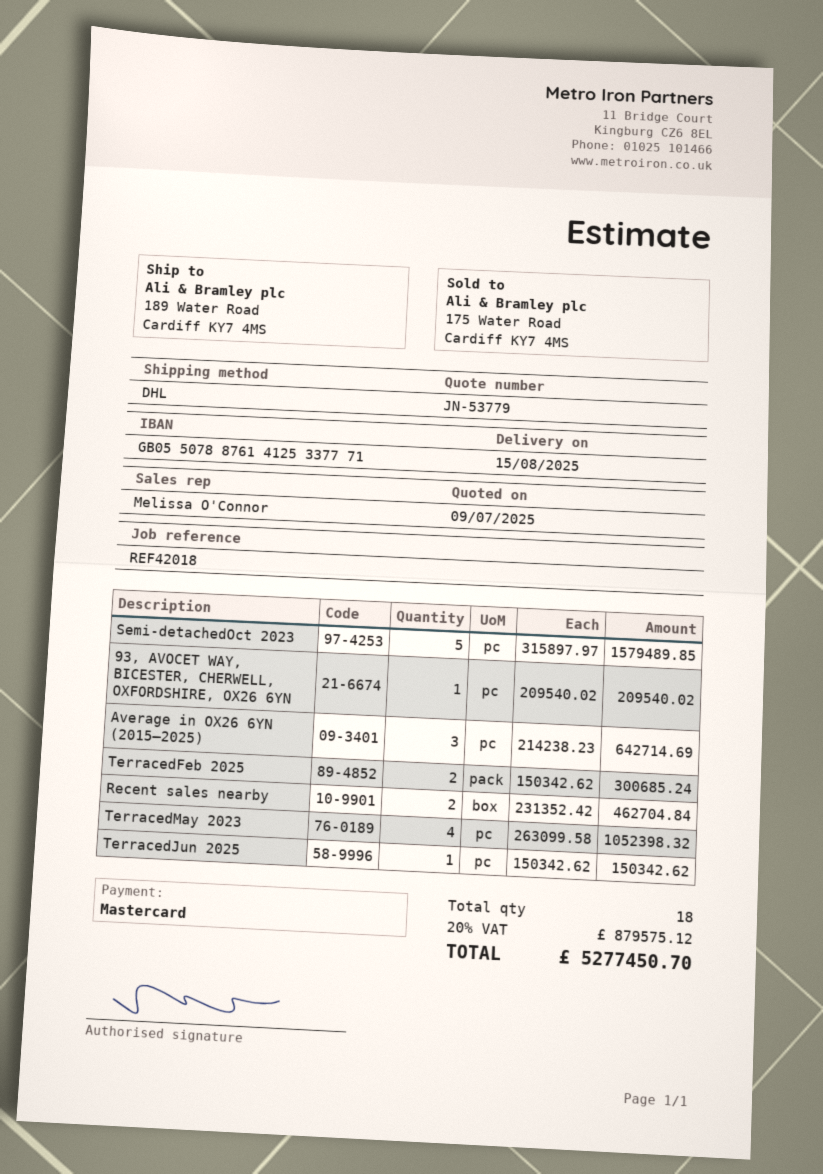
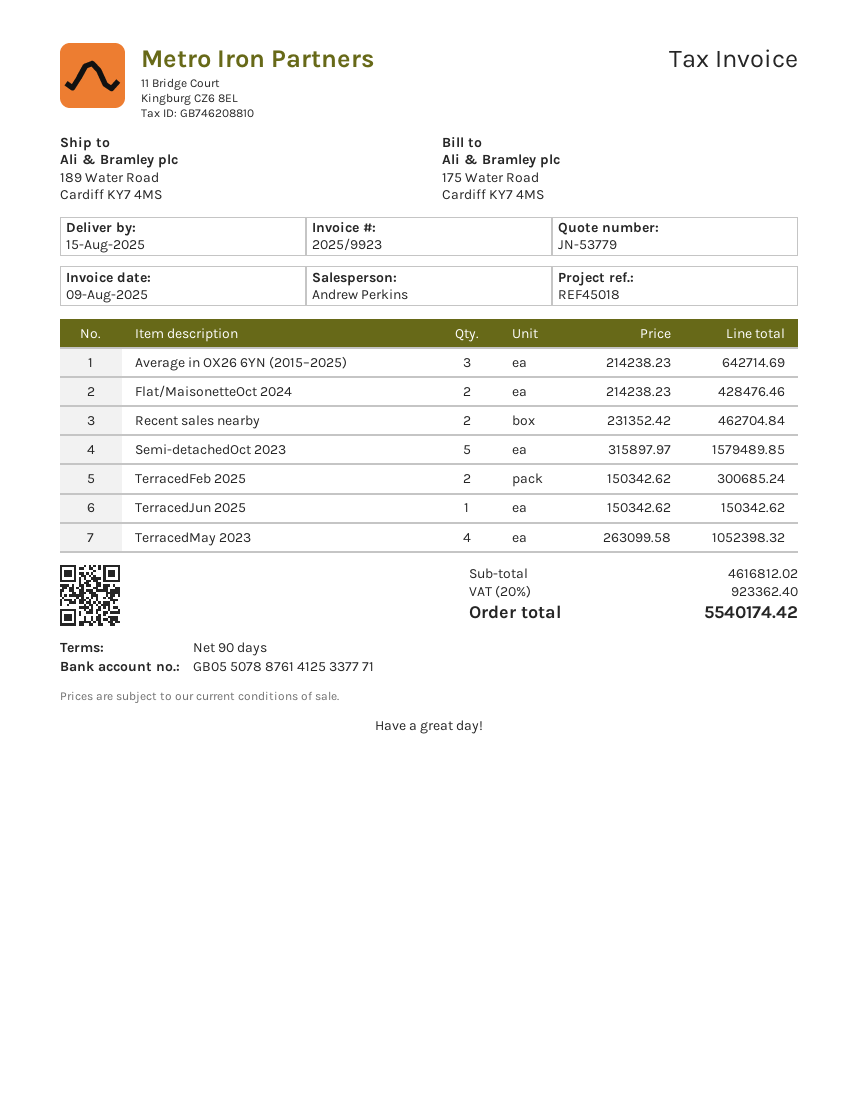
reference: REF42018 -> REF45018
sales rep: Melissa O'Connor -> Andrew Perkins
93, AVOCET WAY, BICESTER, CHERWELL, OXFORDSHIRE, OX26 6YN: 1 x 209540.02 = 209540.02 -> none
Flat/MaisonetteOct 2024: none -> 2 x 214238.23 = 428476.46
tax: 20% = 879575.12 -> 20% = 923362.40
total: 5277450.70 -> 5540174.42

